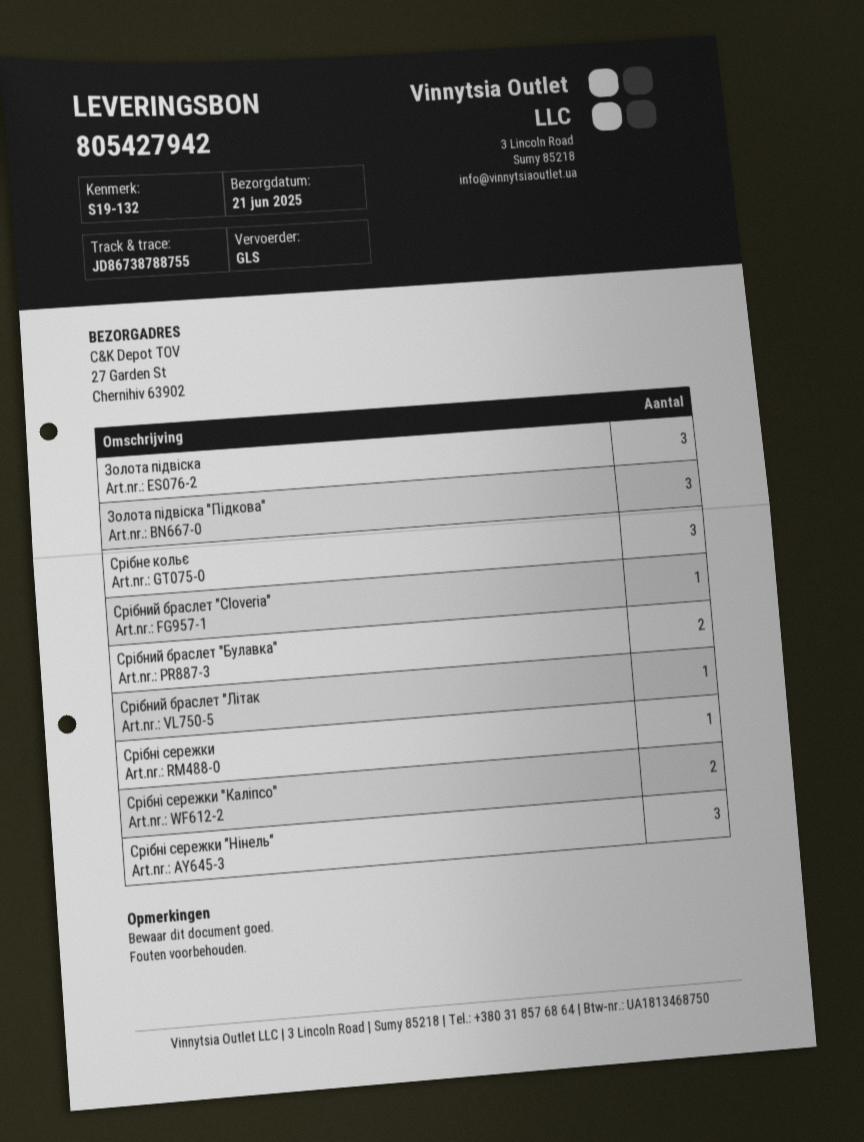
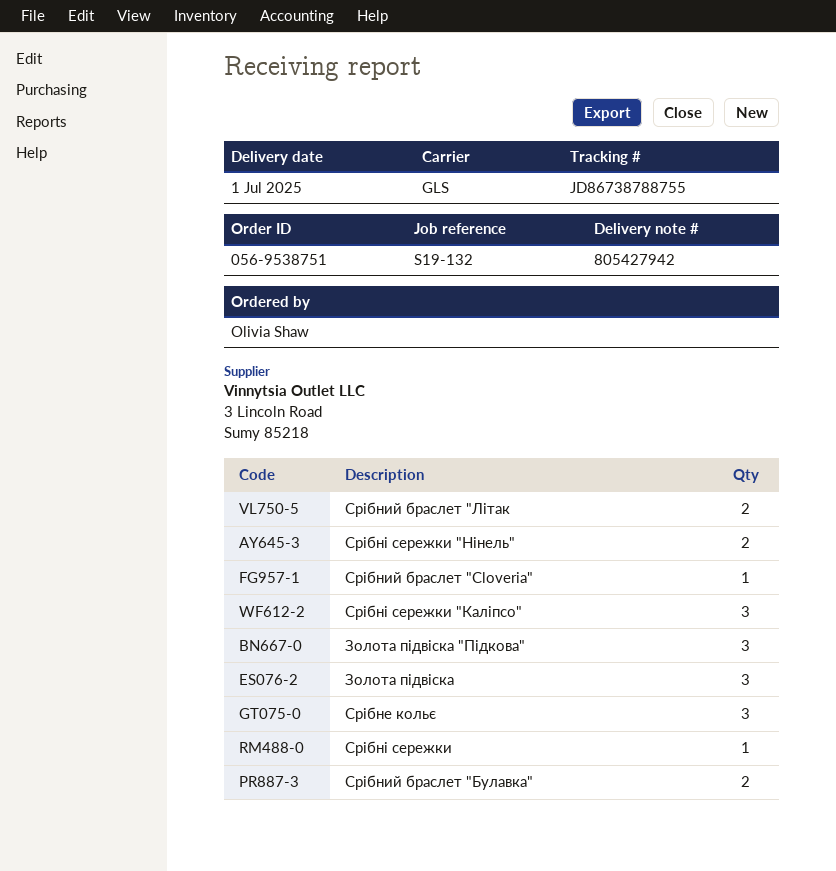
delivery date: 2025-06-21 -> 2025-07-01
Срібний браслет "Літак: 1 -> 2
Срібні сережки "Каліпсо": 2 -> 3
Срібні сережки "Нінель": 3 -> 2

